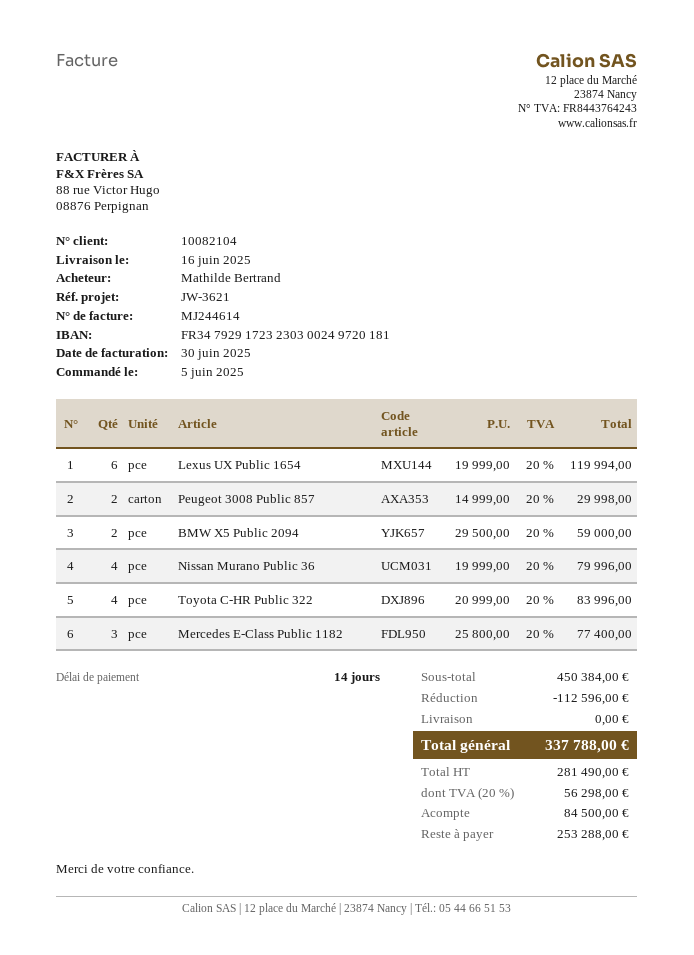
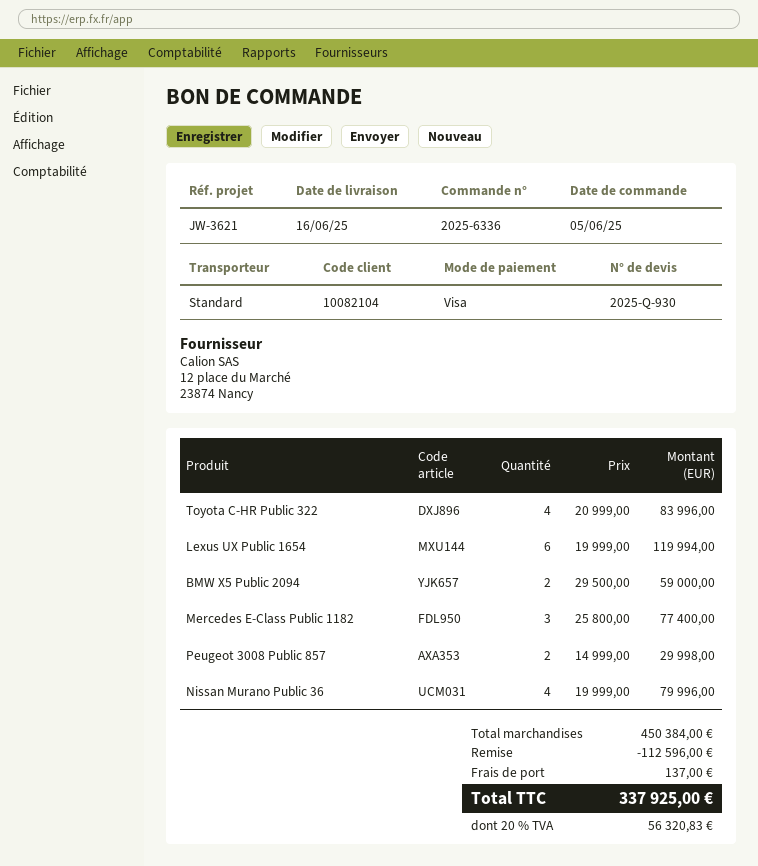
shipping: 0.00 -> 137.00
tax: 20% = 56298.00 -> 20% = 56320.83
total: 337788.00 -> 337925.00

